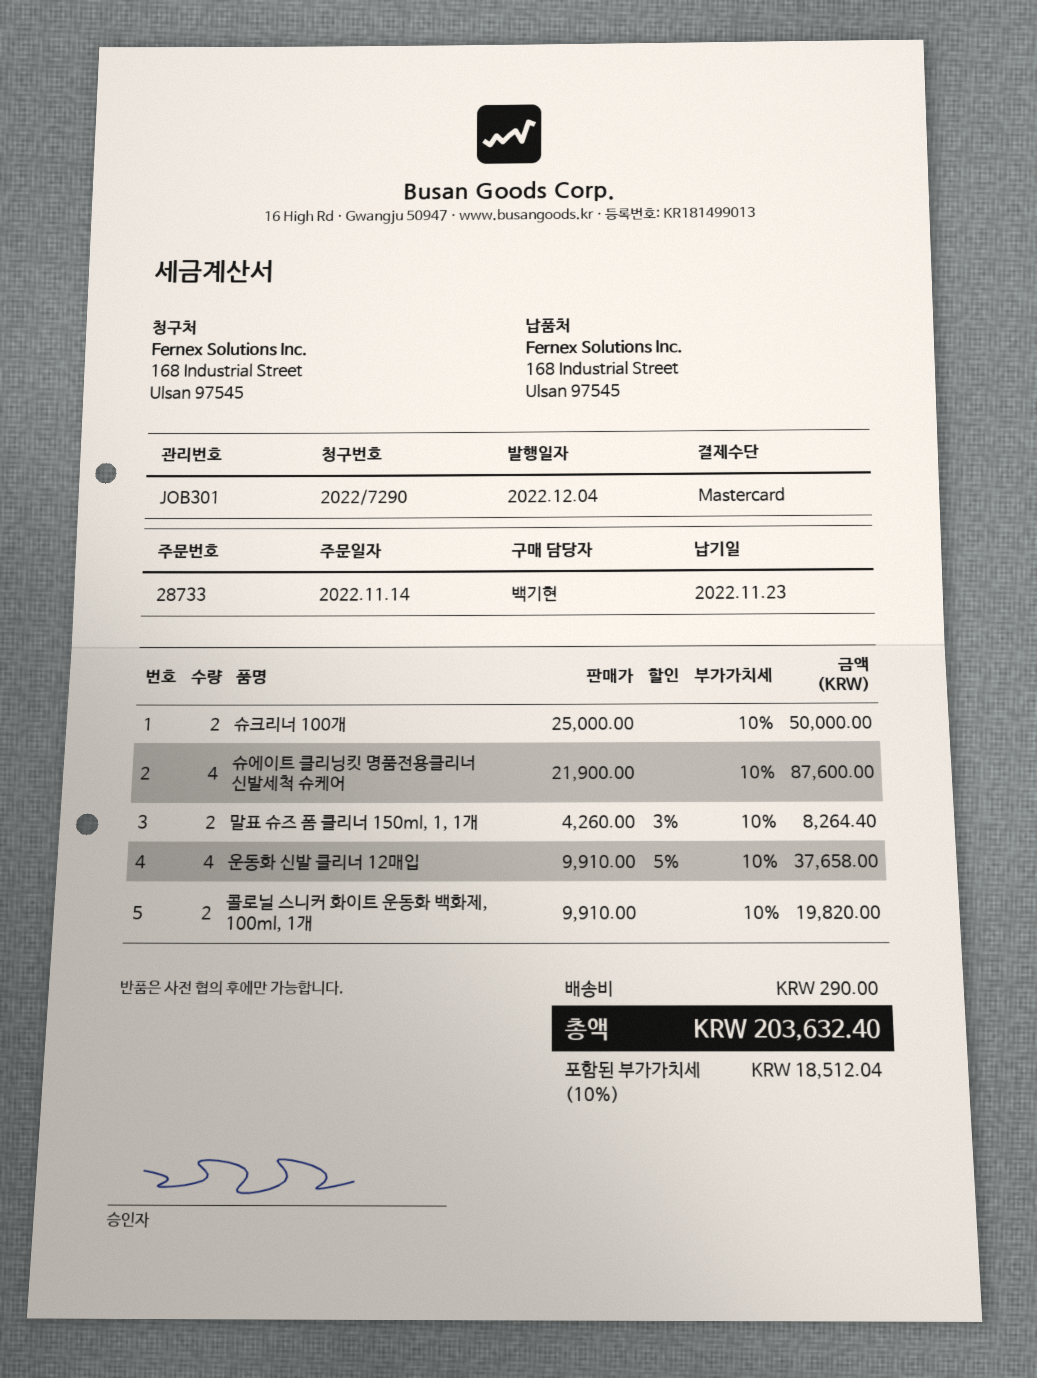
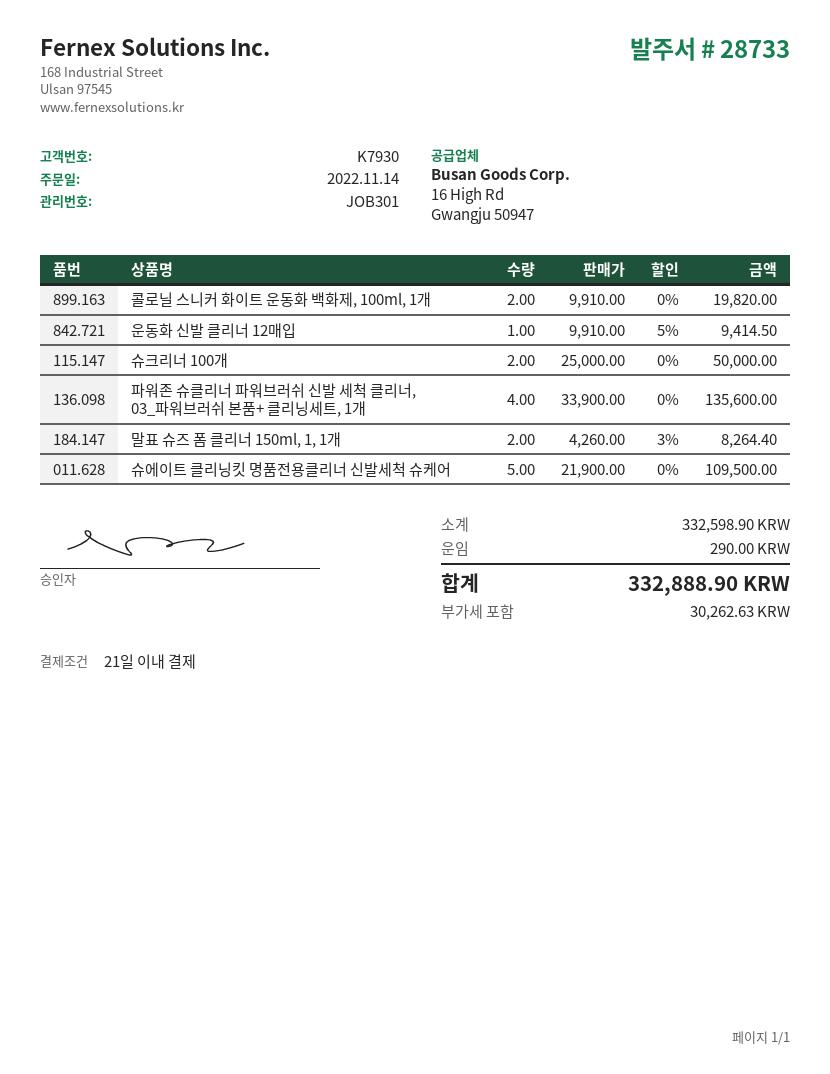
슈에이트 클리닝킷 명품전용클리너 신발세척 슈케어: 4 x 21900.00 = 87600.00 -> 5 x 21900.00 = 109500.00
운동화 신발 클리너 12매입: 4 x 9910.00 - 5% = 37658.00 -> 1 x 9910.00 - 5% = 9414.50
파워존 슈클리너 파워브러쉬 신발 세척 클리너, 03_파워브러쉬 본품+ 클리닝세트, 1개: none -> 4 x 33900.00 = 135600.00
tax: 18512.04 -> 30262.63
total: 203632.40 -> 332888.90

